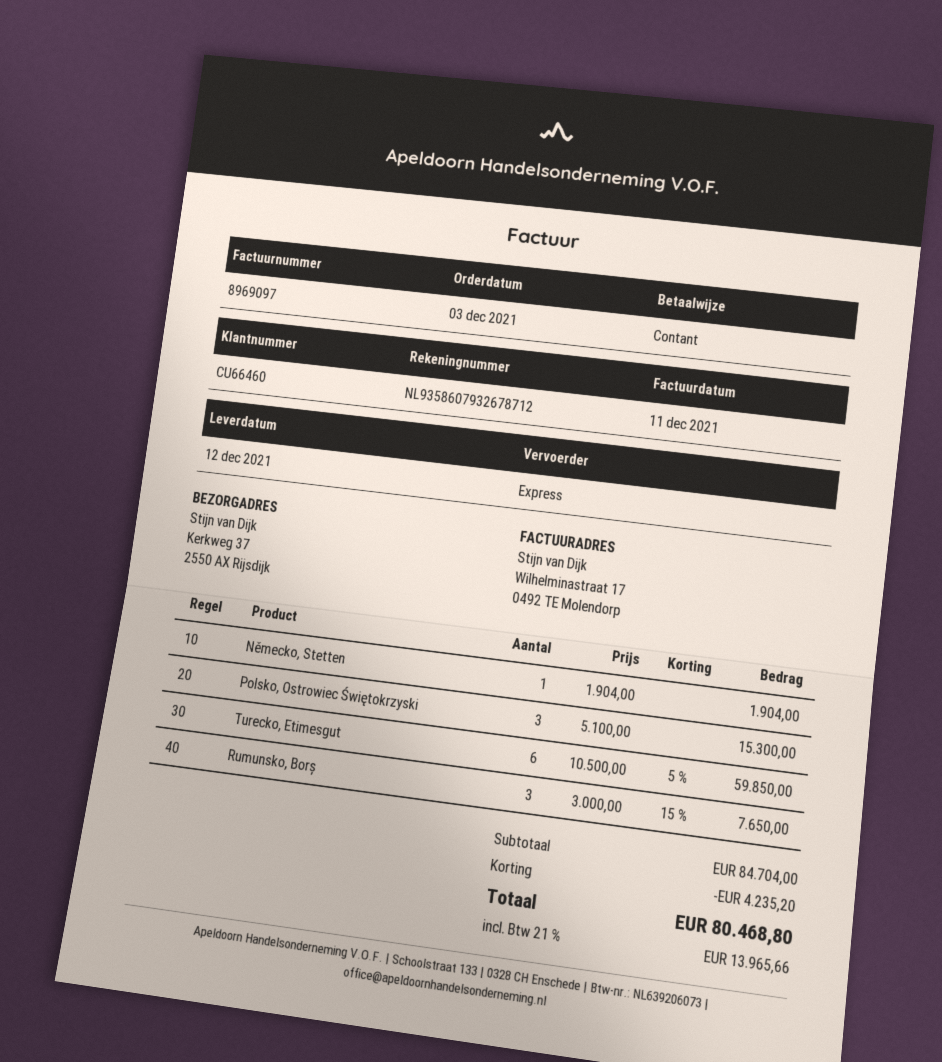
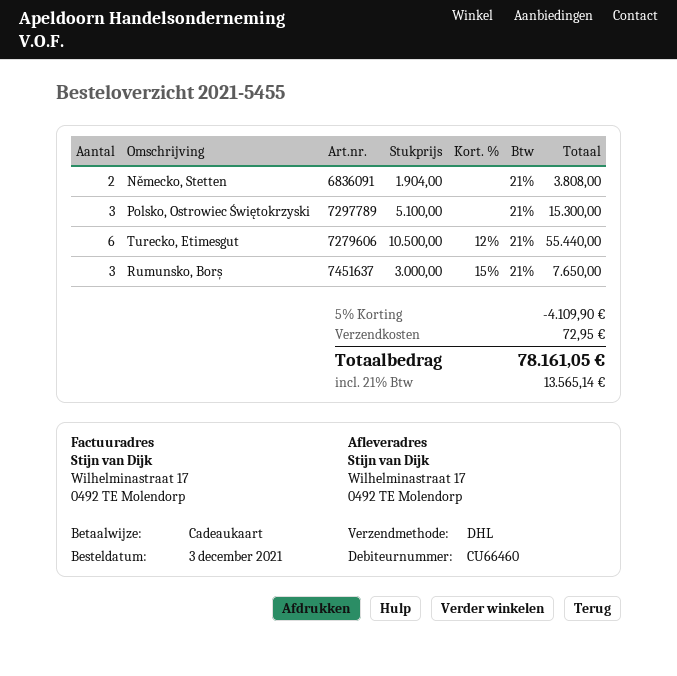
payment method: cash -> gift card
shipping method: express -> DHL
ship to: Kerkweg 37, 2550 AX Rijsdijk -> Wilhelminastraat 17, 0492 TE Molendorp
Německo, Stetten: 1 x 1904.00 = 1904.00 -> 2 x 1904.00 = 3808.00
Turecko, Etimesgut: 6 x 10500.00 - 5% = 59850.00 -> 6 x 10500.00 - 12% = 55440.00
discount: 4235.20 -> 4109.90
shipping: none -> 72.95
tax: 21% = 13965.66 -> 21% = 13565.14
total: 80468.80 -> 78161.05

